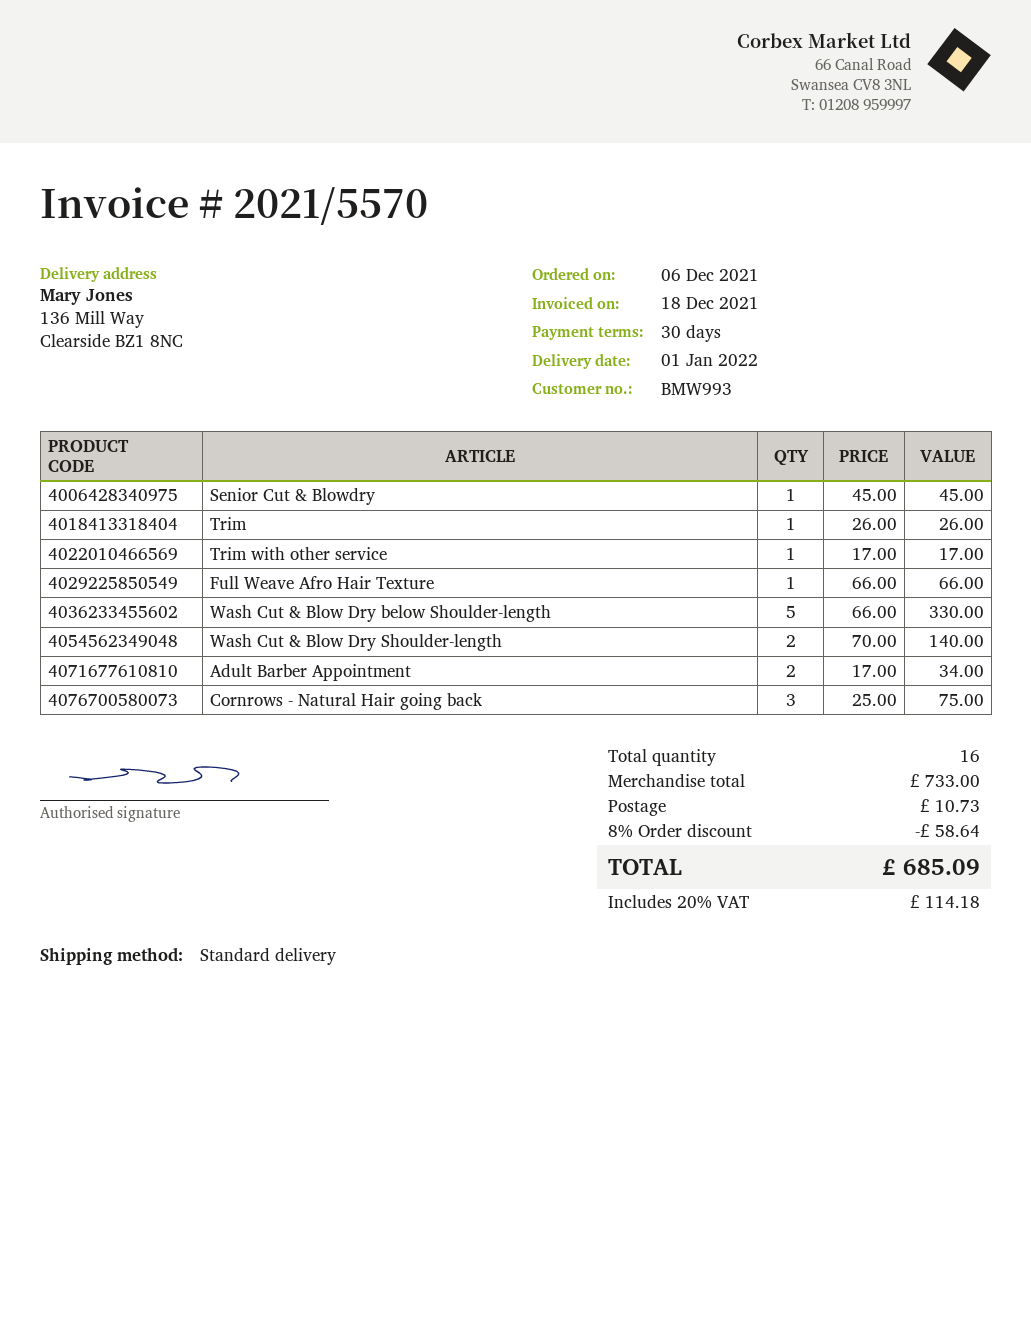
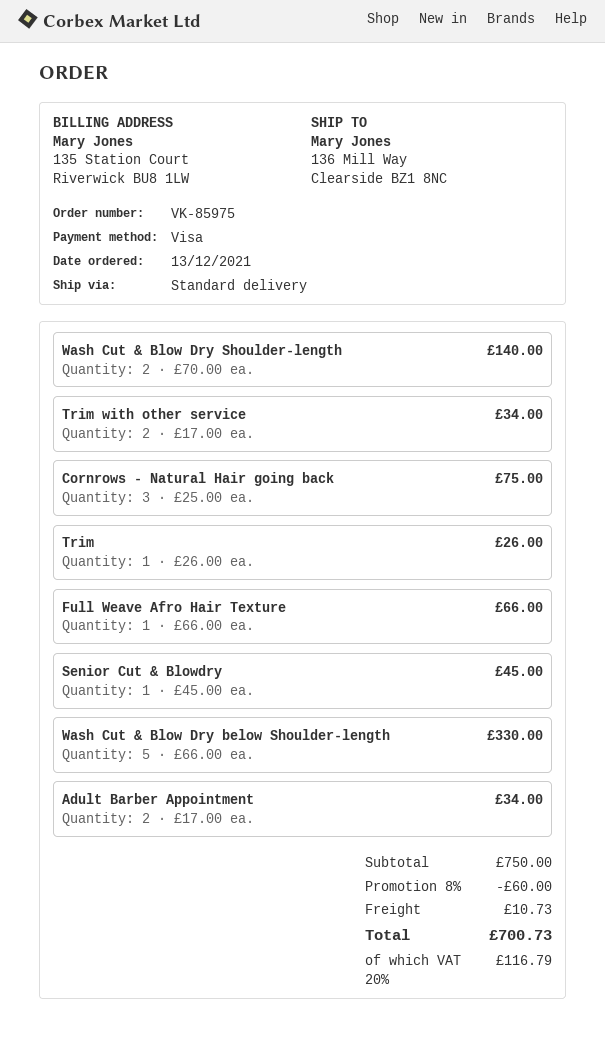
order date: 2021-12-06 -> 2021-12-13
Trim with other service: 1 x 17.00 = 17.00 -> 2 x 17.00 = 34.00
subtotal: 733.00 -> 750.00
discount: 8% = 58.64 -> 8% = 60.00
tax: 20% = 114.18 -> 20% = 116.79
total: 685.09 -> 700.73

